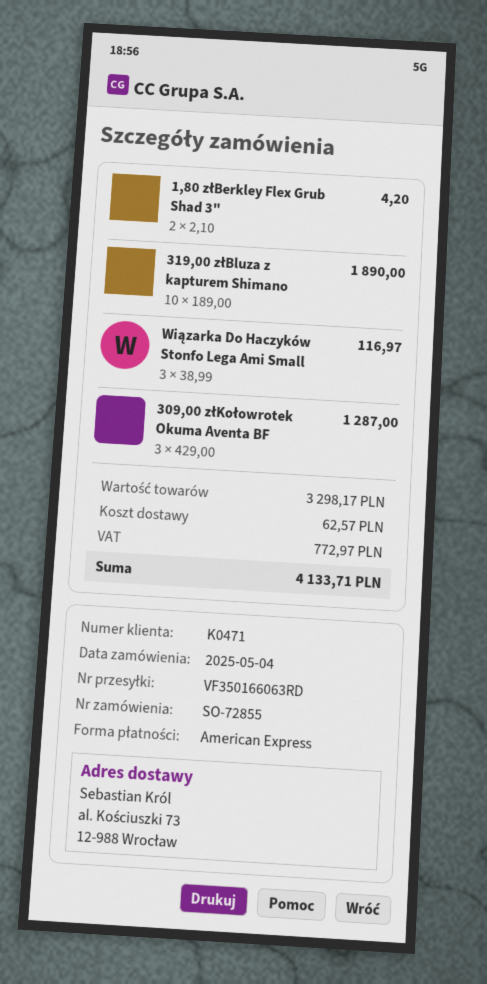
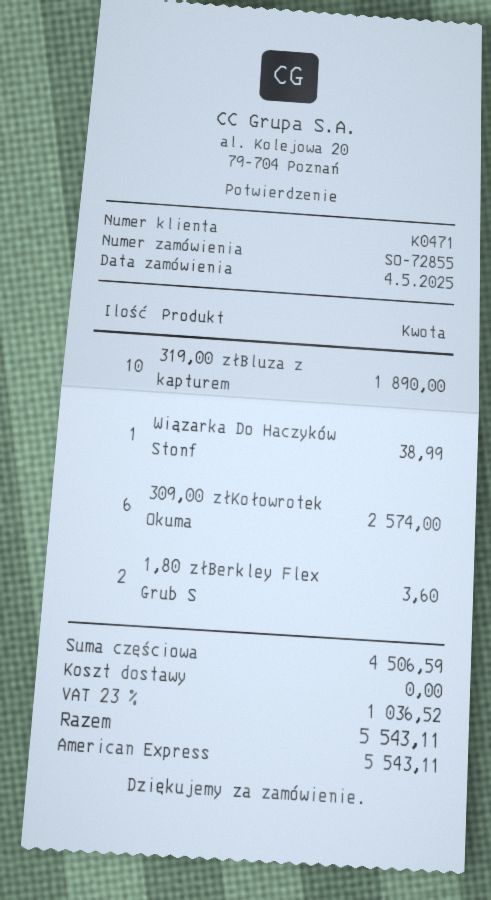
1,80 złBerkley Flex Grub Shad 3": 2 for 4.20 -> 2 for 3.60
Wiązarka Do Haczyków Stonfo Lega Ami Small: 3 for 116.97 -> 1 for 38.99
309,00 złKołowrotek Okuma Aventa BF: 3 for 1287.00 -> 6 for 2574.00
subtotal: 3298.17 -> 4506.59
shipping: 62.57 -> 0.00
tax: 772.97 -> 1036.52
total: 4133.71 -> 5543.11

